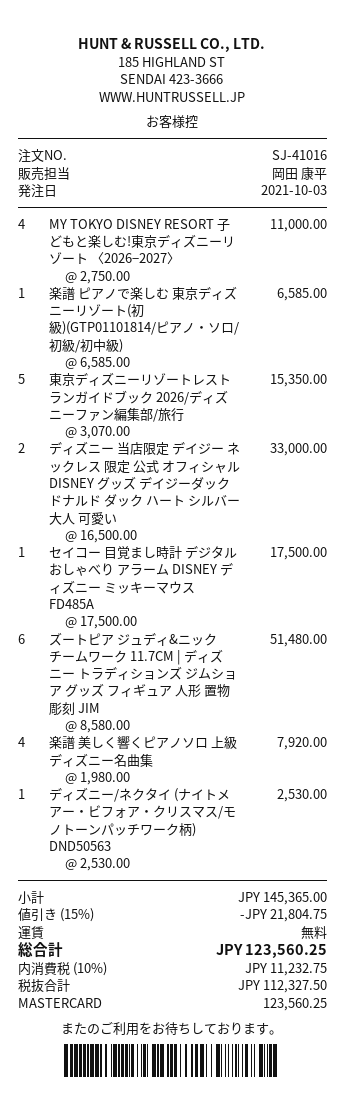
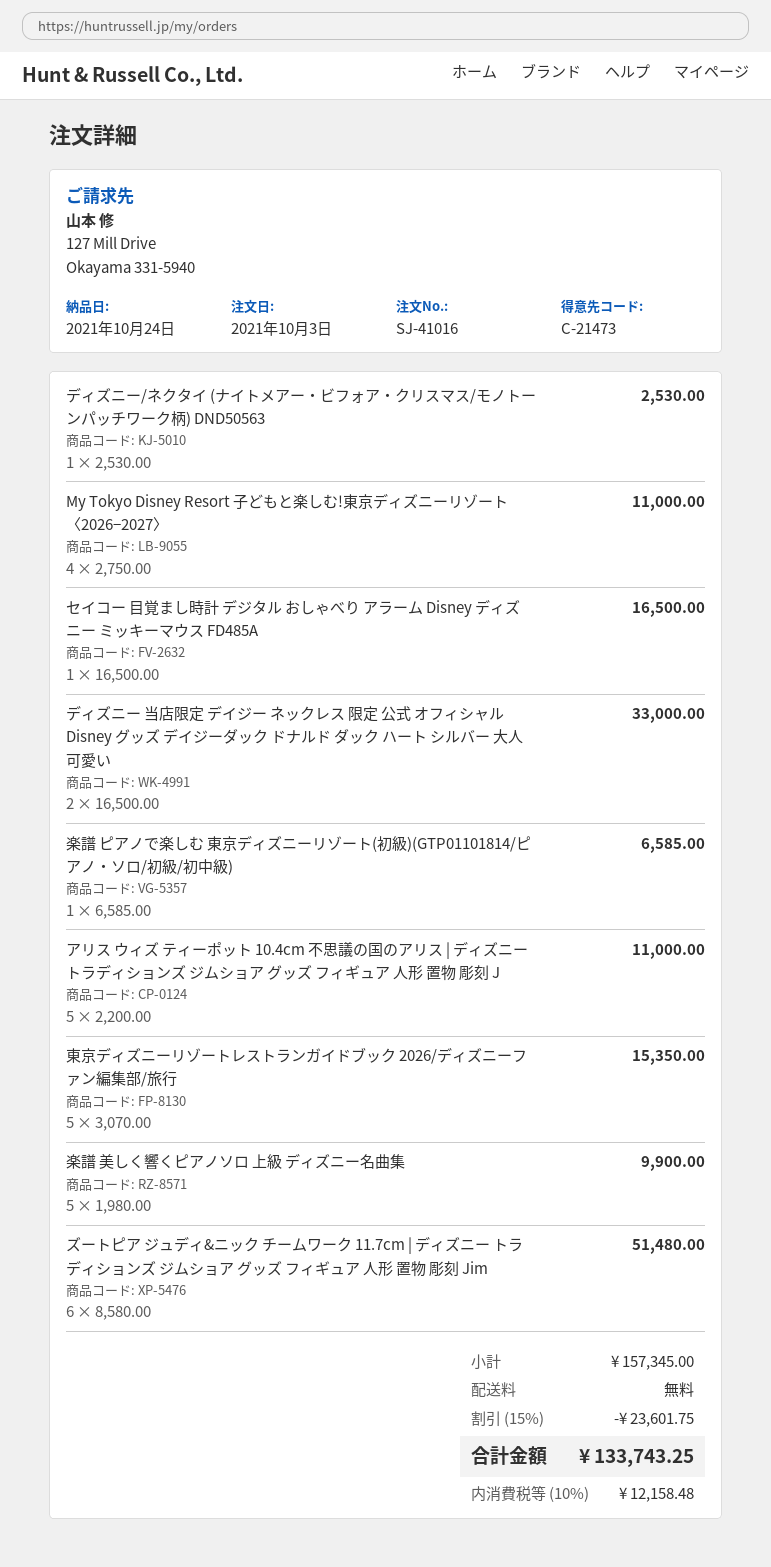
セイコー 目覚まし時計 デジタル おしゃべり アラーム DISNEY ディズニー ミッキーマウス FD485A: 1 x 17500.00 = 17500.00 -> 1 x 16500.00 = 16500.00
楽譜 美しく響くピアノソロ 上級 ディズニー名曲集: 4 x 1980.00 = 7920.00 -> 5 x 1980.00 = 9900.00
アリス ウィズ ティーポット 10.4cm 不思議の国のアリス | ディズニー トラディションズ ジムショア グッズ フィギュア 人形 置物 彫刻 J: none -> 5 x 2200.00 = 11000.00
subtotal: 145365.00 -> 157345.00
discount: 15% = 21804.75 -> 15% = 23601.75
tax: 10% = 11232.75 -> 10% = 12158.48
total: 123560.25 -> 133743.25

